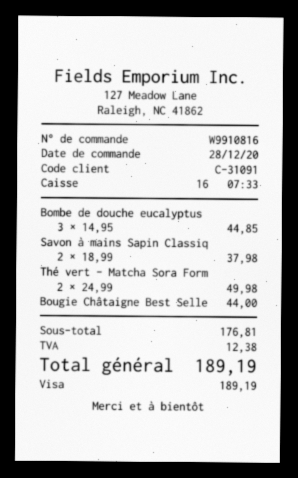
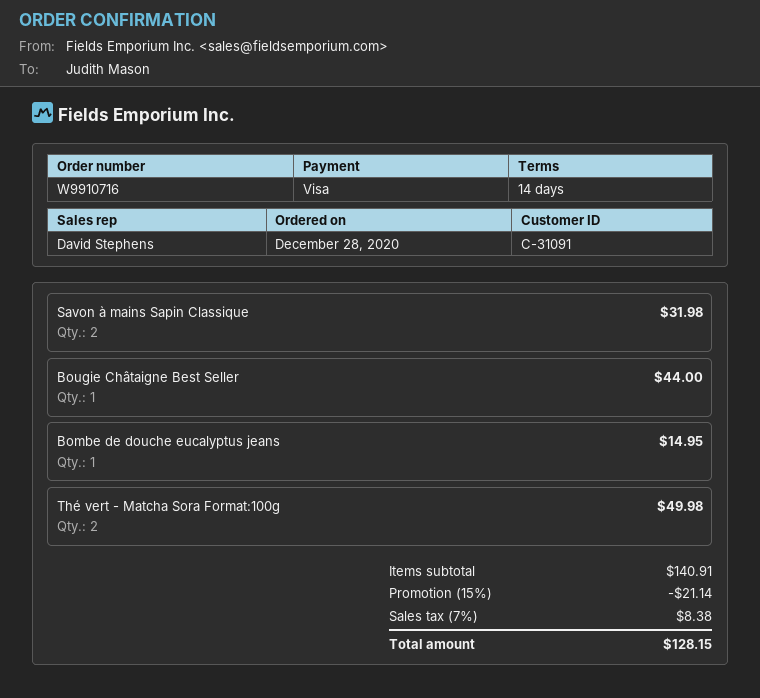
order number: W9910816 -> W9910716
Bombe de douche eucalyptus: 3 for 44.85 -> 1 for 14.95
Savon à mains Sapin Classiq: 2 for 37.98 -> 2 for 31.98
subtotal: 176.81 -> 140.91
discount: none -> 15% = 21.14
tax: 12.38 -> 8.38
total: 189.19 -> 128.15

